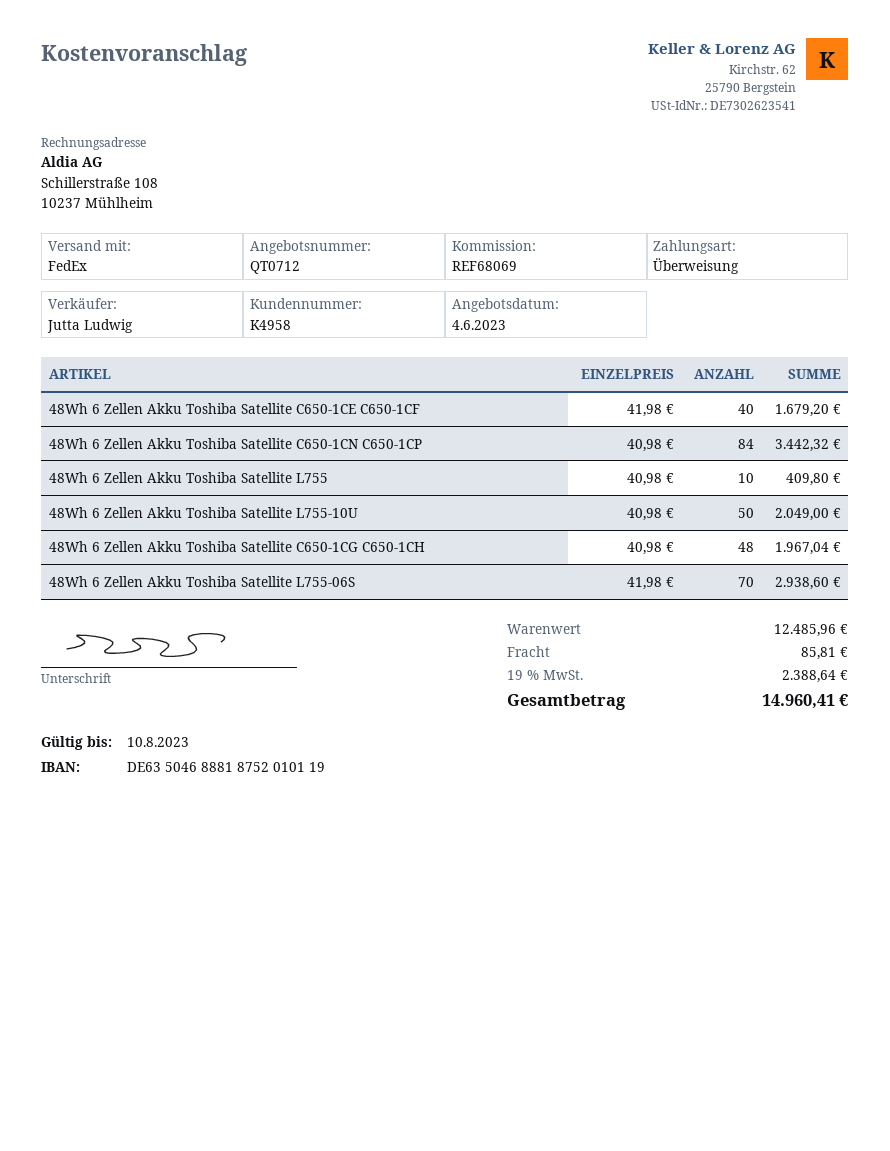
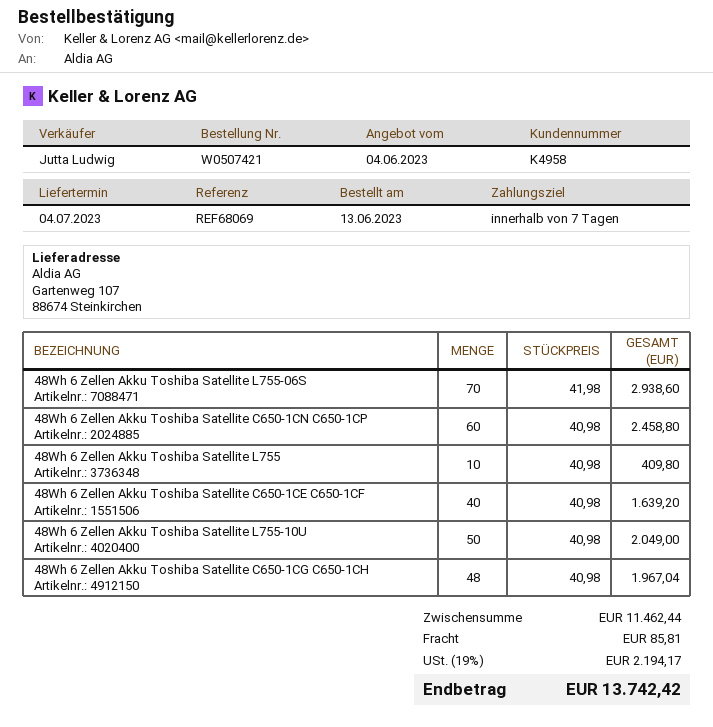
48Wh 6 Zellen Akku Toshiba Satellite C650-1CE C650-1CF: 40 x 41.98 = 1679.20 -> 40 x 40.98 = 1639.20
48Wh 6 Zellen Akku Toshiba Satellite C650-1CN C650-1CP: 84 x 40.98 = 3442.32 -> 60 x 40.98 = 2458.80
subtotal: 12485.96 -> 11462.44
tax: 19% = 2388.64 -> 19% = 2194.17
total: 14960.41 -> 13742.42

